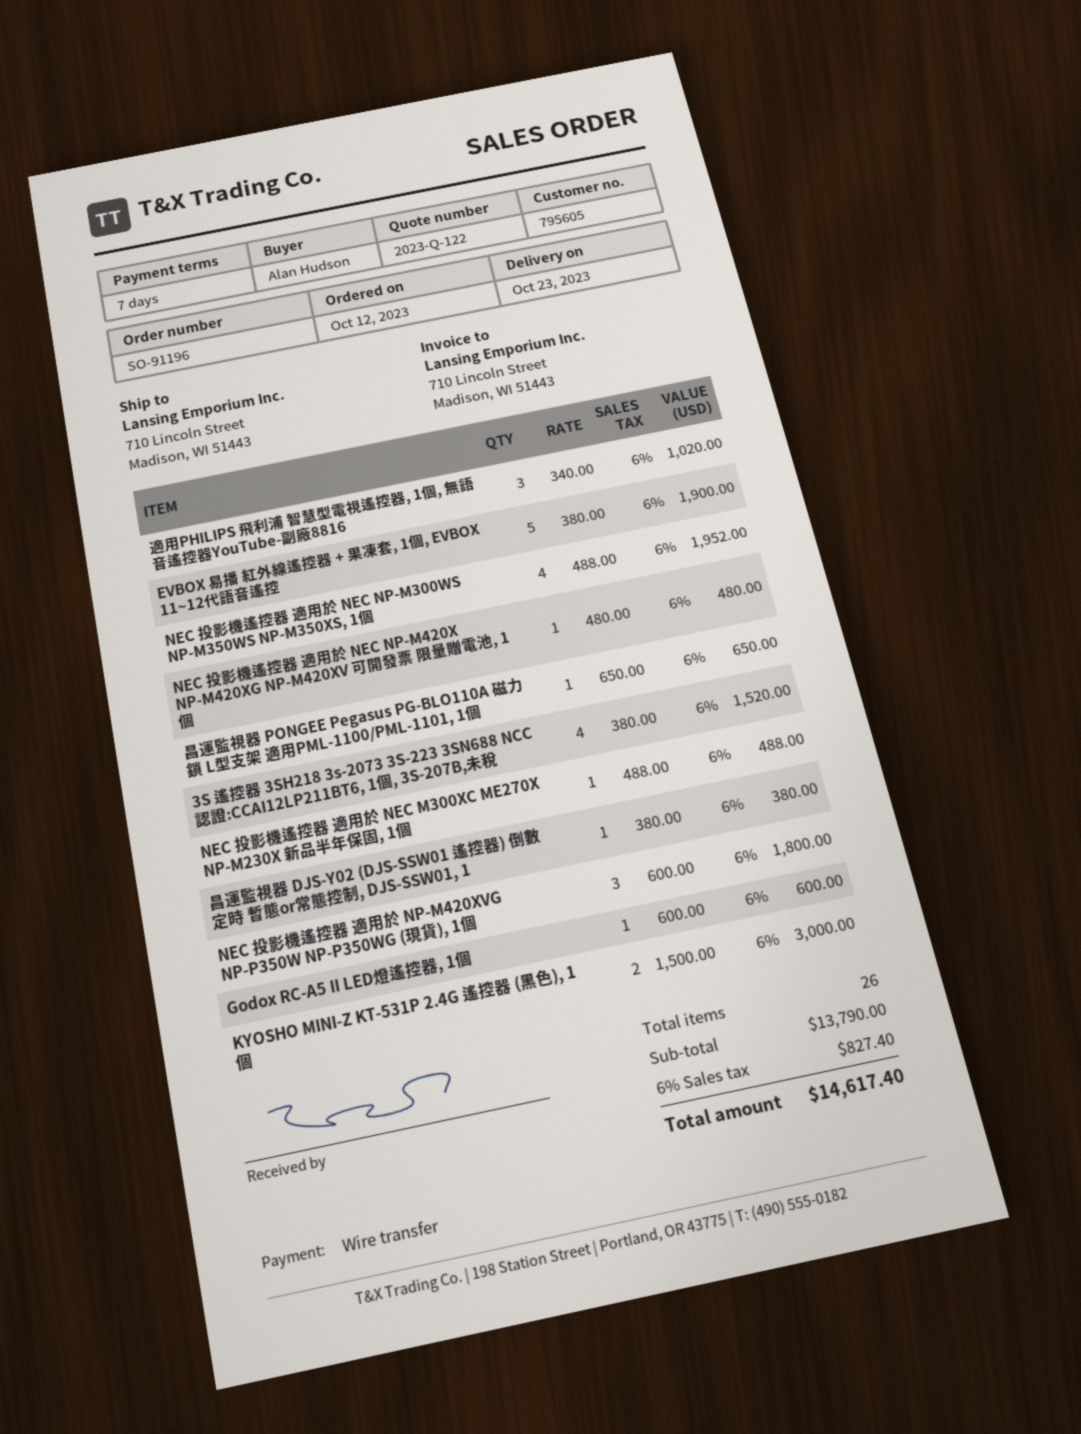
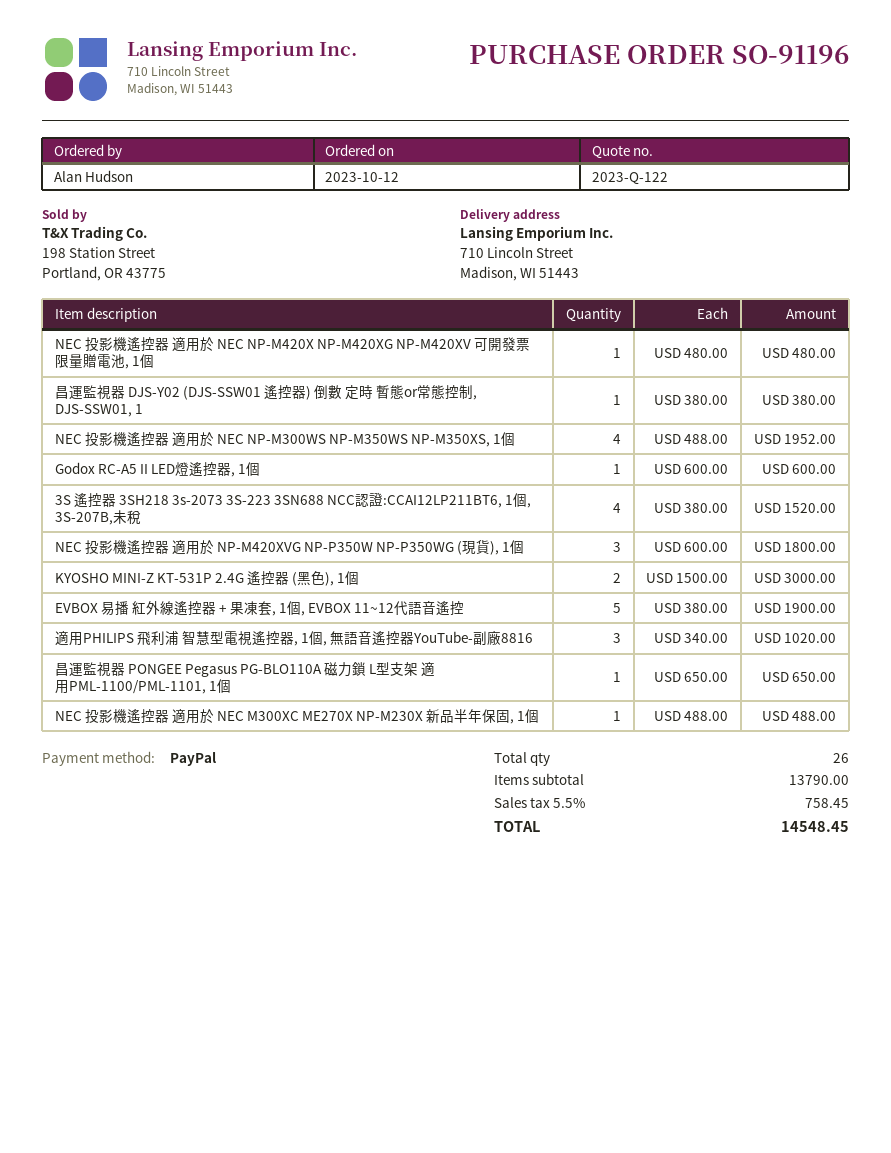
payment method: bank transfer -> PayPal
tax: 6% = 827.40 -> 5.5% = 758.45
total: 14617.40 -> 14548.45

